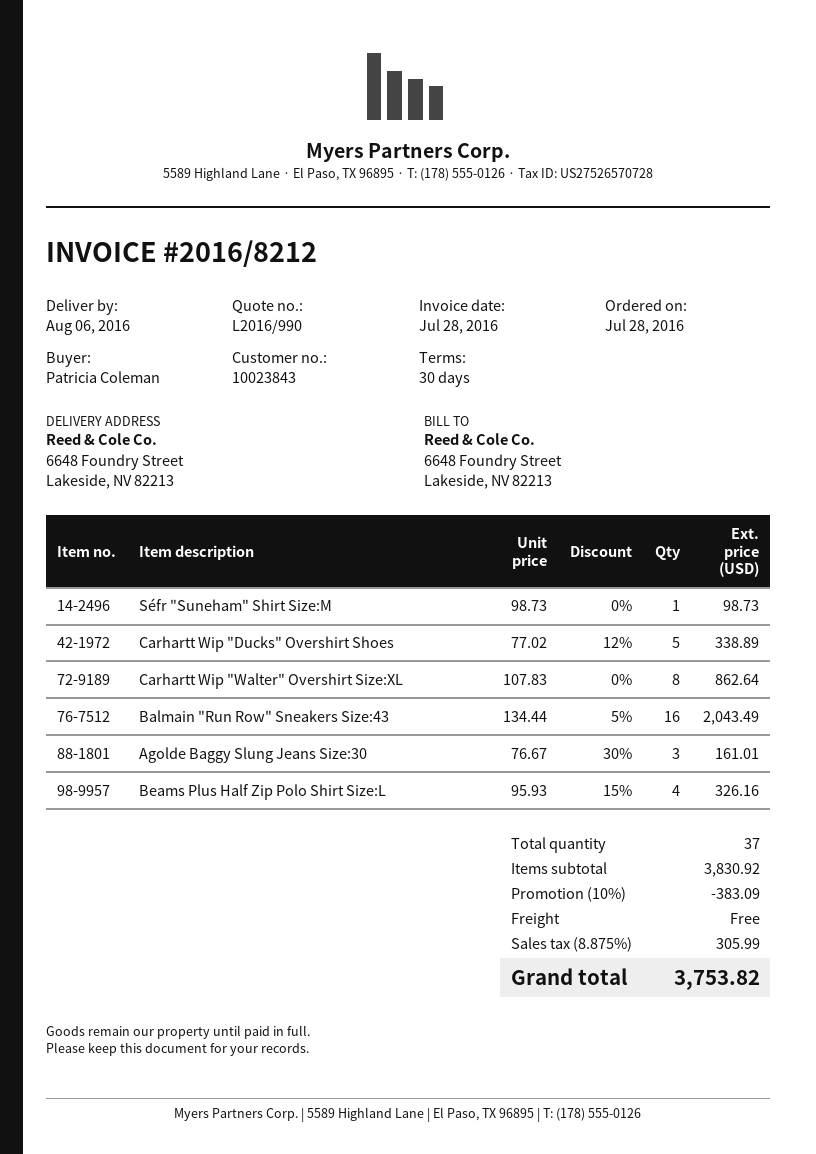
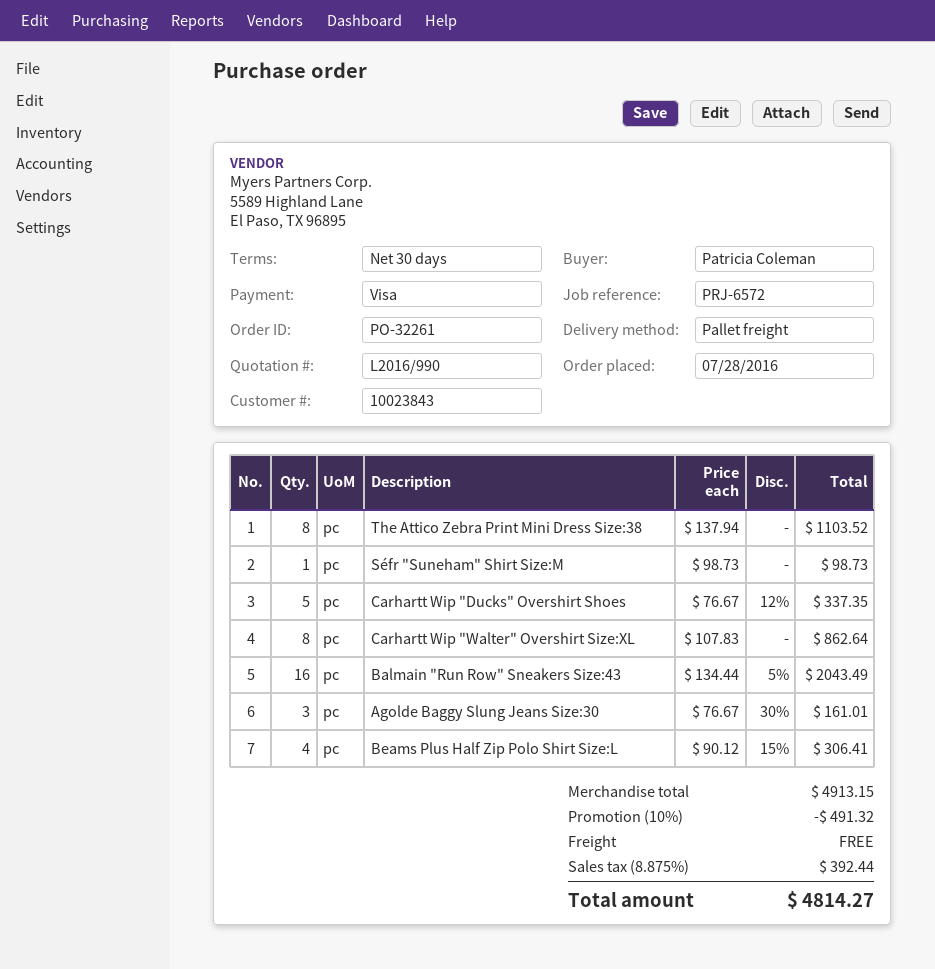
Carhartt Wip "Ducks" Overshirt Shoes: 5 x 77.02 - 12% = 338.89 -> 5 x 76.67 - 12% = 337.35
Beams Plus Half Zip Polo Shirt Size:L: 4 x 95.93 - 15% = 326.16 -> 4 x 90.12 - 15% = 306.41
The Attico Zebra Print Mini Dress Size:38: none -> 8 x 137.94 = 1103.52
subtotal: 3830.92 -> 4913.15
discount: 10% = 383.09 -> 10% = 491.32
tax: 8.875% = 305.99 -> 8.875% = 392.44
total: 3753.82 -> 4814.27

